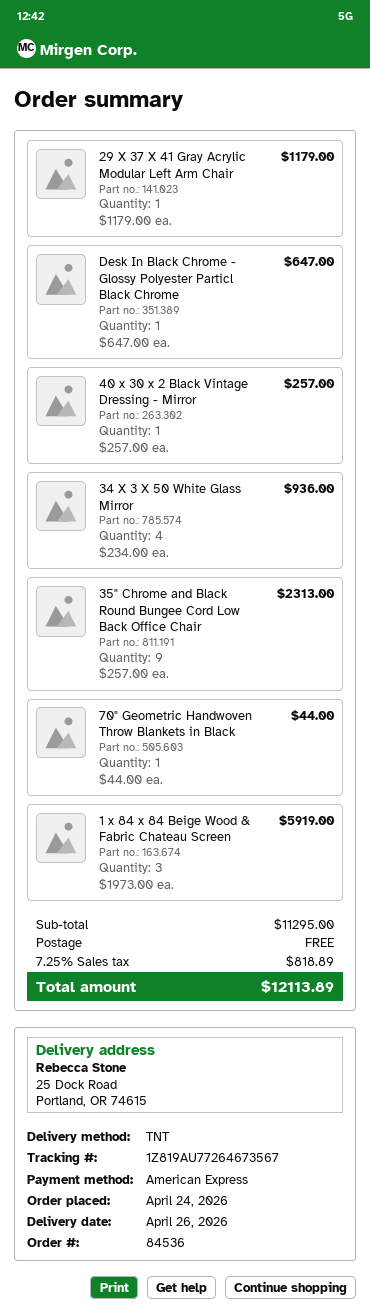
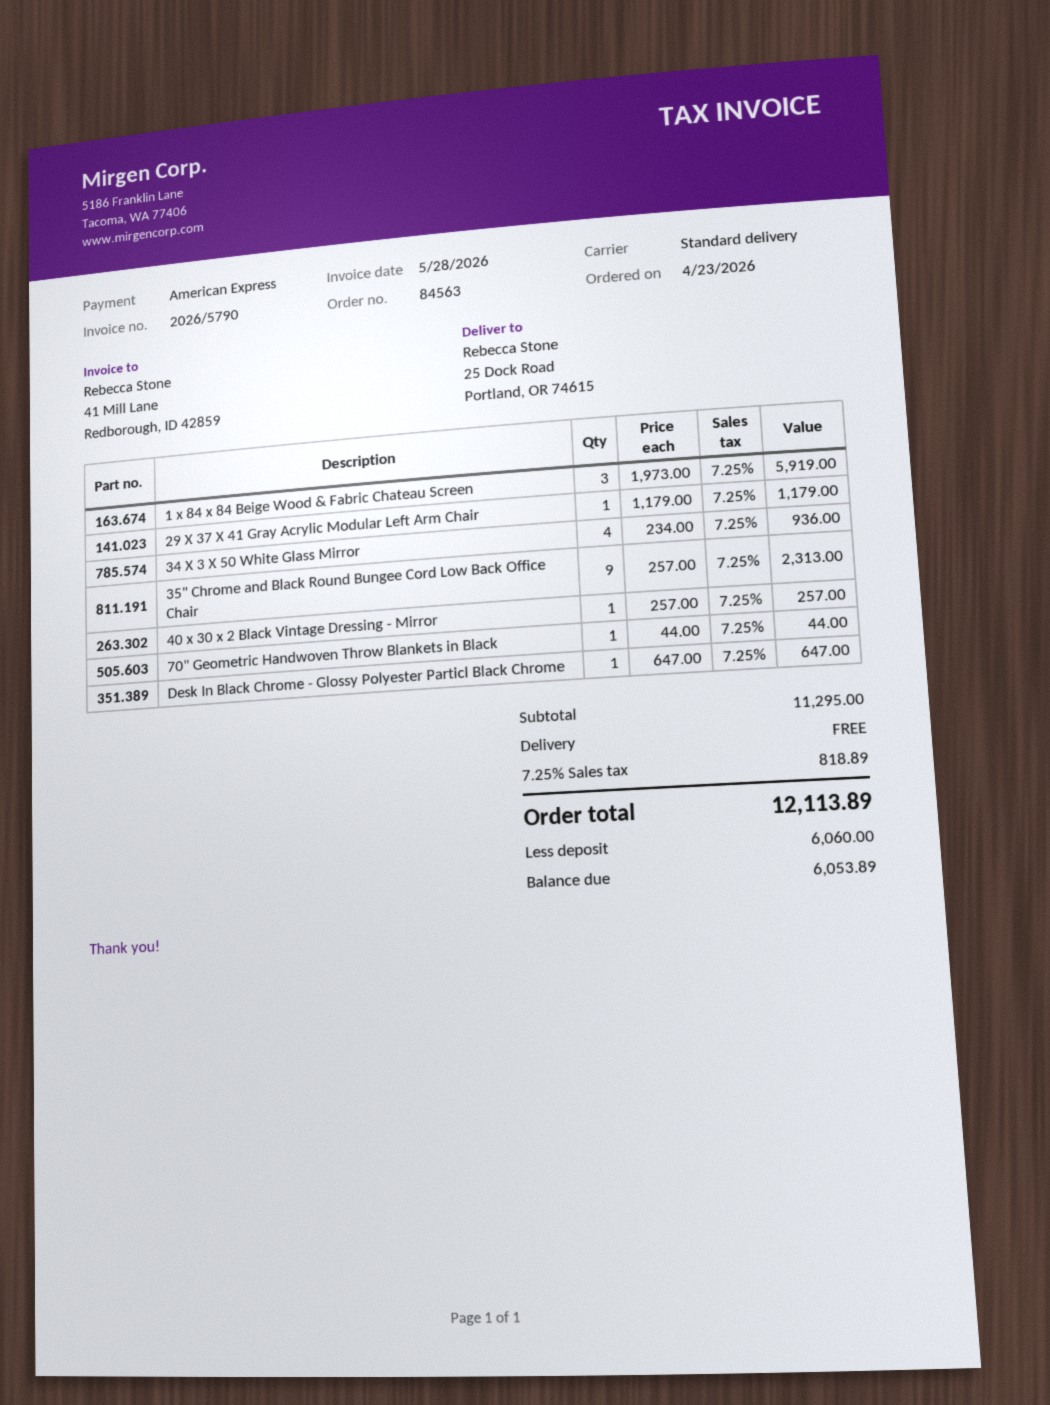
order number: 84536 -> 84563
order date: 2026-04-24 -> 2026-04-23
shipping method: TNT -> standard

